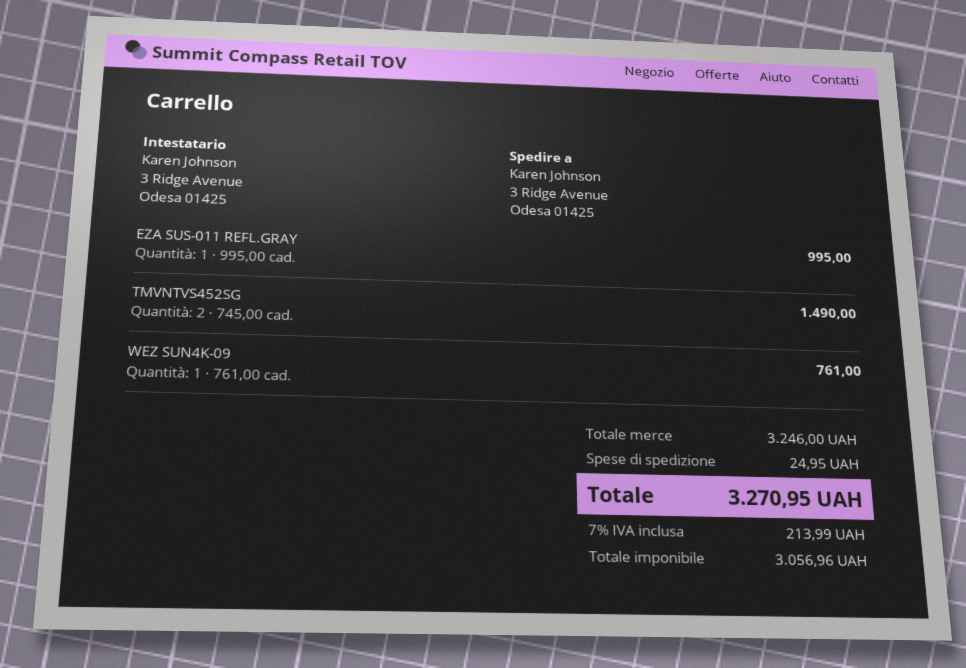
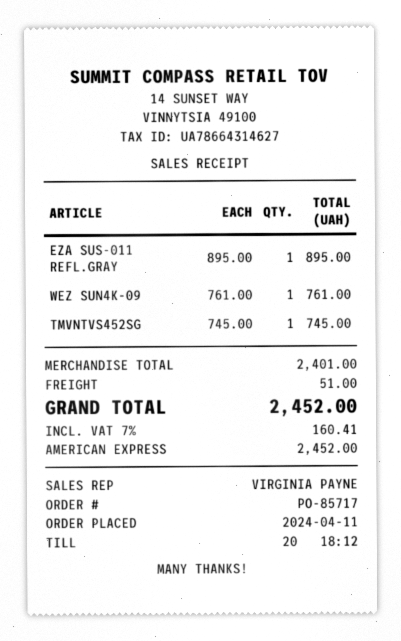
EZA SUS-011 REFL.GRAY: 1 x 995.00 = 995.00 -> 1 x 895.00 = 895.00
TMVNTVS452SG: 2 x 745.00 = 1490.00 -> 1 x 745.00 = 745.00
subtotal: 3246.00 -> 2401.00
shipping: 24.95 -> 51.00
tax: 7% = 213.99 -> 7% = 160.41
total: 3270.95 -> 2452.00

